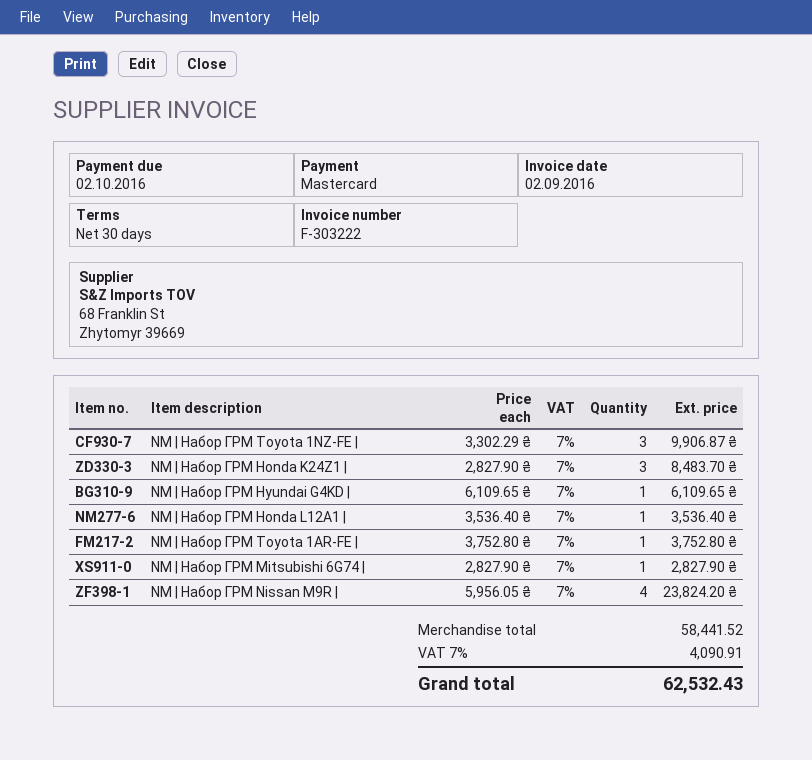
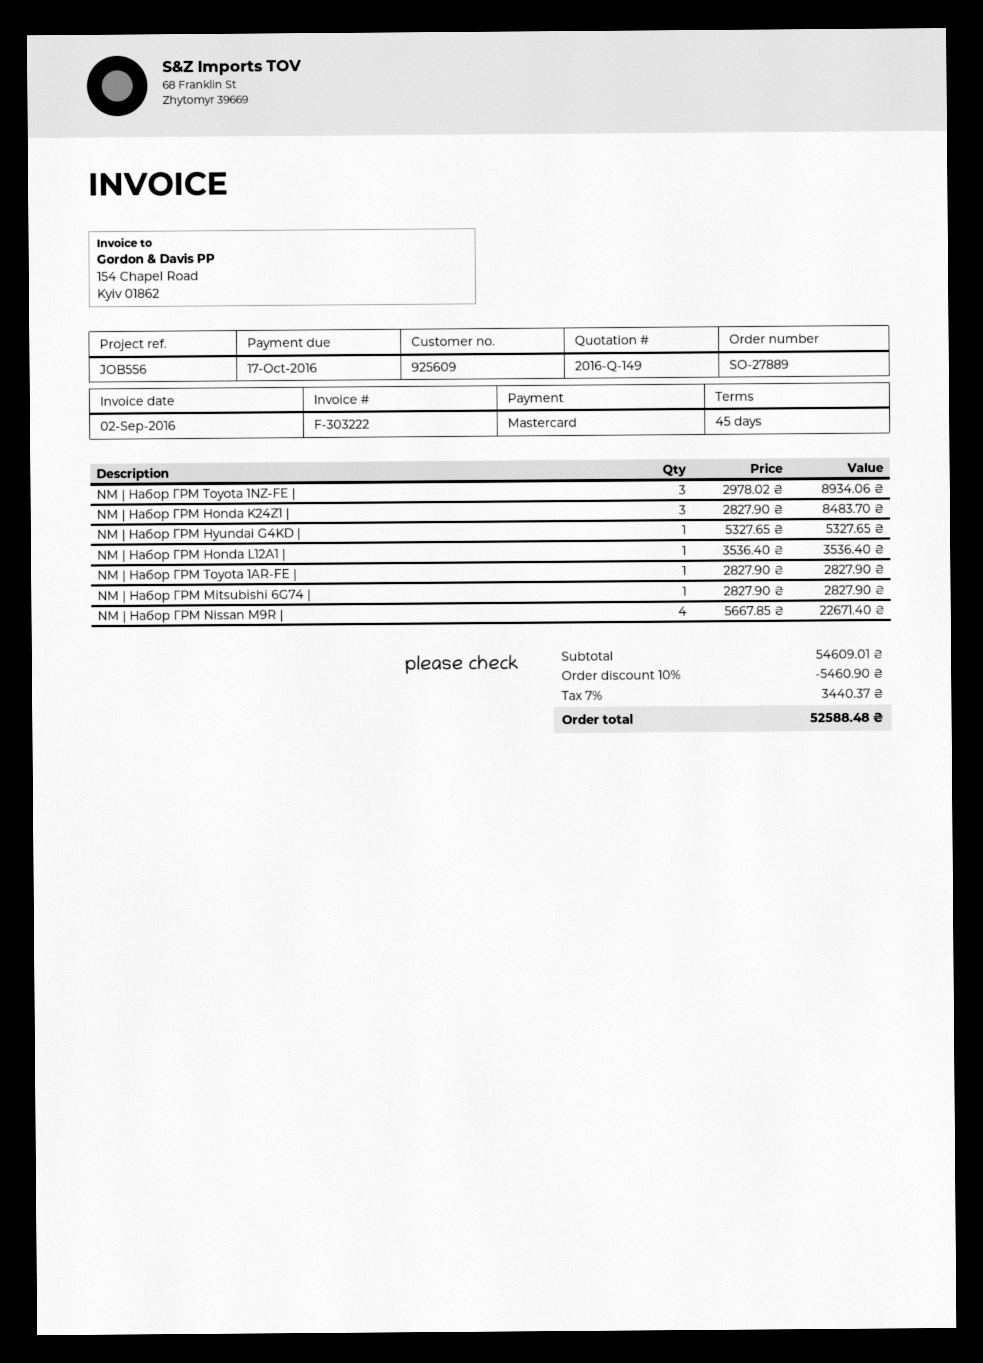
payment terms: 30 days -> 45 days
due date: 2016-10-02 -> 2016-10-17
NM | Набор ГРМ Toyota 1NZ-FE |: 3 x 3302.29 = 9906.87 -> 3 x 2978.02 = 8934.06
NM | Набор ГРМ Hyundai G4KD |: 1 x 6109.65 = 6109.65 -> 1 x 5327.65 = 5327.65
NM | Набор ГРМ Toyota 1AR-FE |: 1 x 3752.80 = 3752.80 -> 1 x 2827.90 = 2827.90
NM | Набор ГРМ Nissan M9R |: 4 x 5956.05 = 23824.20 -> 4 x 5667.85 = 22671.40
subtotal: 58441.52 -> 54609.01
discount: none -> 10% = 5460.90
tax: 7% = 4090.91 -> 7% = 3440.37
total: 62532.43 -> 52588.48

